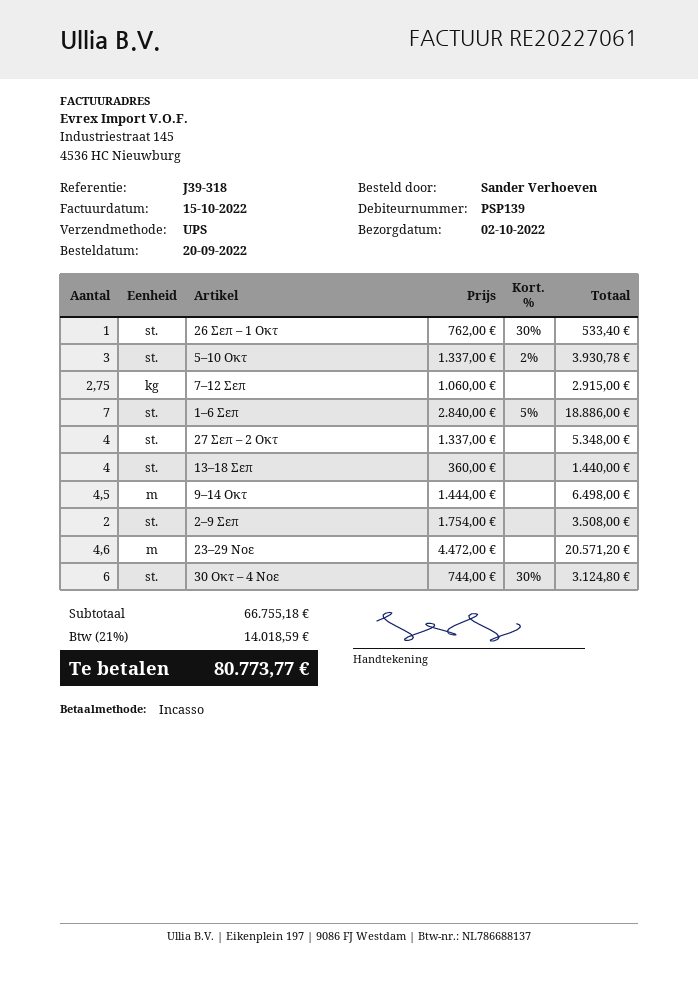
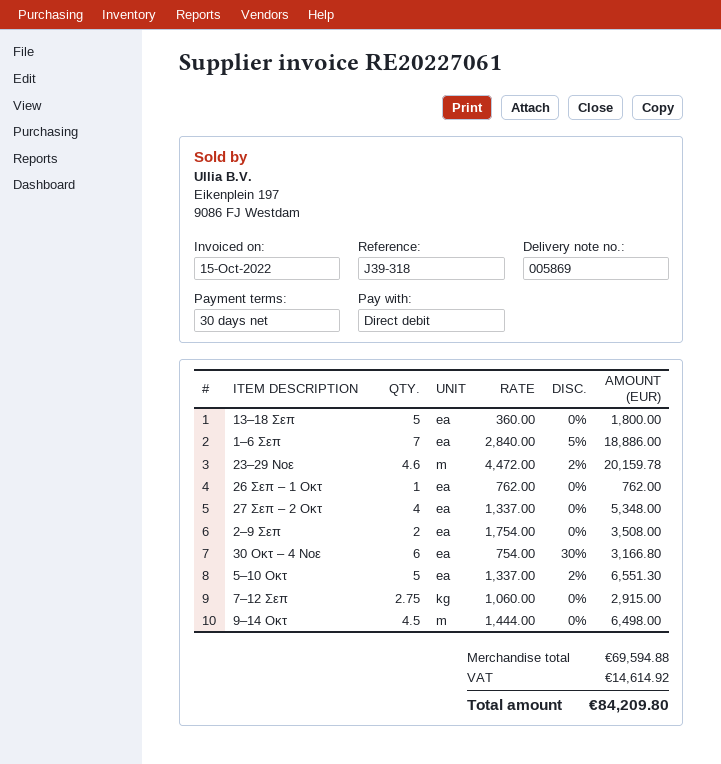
26 Σεπ – 1 Οκτ: 1 x 762.00 - 30% = 533.40 -> 1 x 762.00 = 762.00
5–10 Οκτ: 3 x 1337.00 - 2% = 3930.78 -> 5 x 1337.00 - 2% = 6551.30
13–18 Σεπ: 4 x 360.00 = 1440.00 -> 5 x 360.00 = 1800.00
23–29 Νοε: 4.6 x 4472.00 = 20571.20 -> 4.6 x 4472.00 - 2% = 20159.78
30 Οκτ – 4 Νοε: 6 x 744.00 - 30% = 3124.80 -> 6 x 754.00 - 30% = 3166.80
subtotal: 66755.18 -> 69594.88
tax: 14018.59 -> 14614.92
total: 80773.77 -> 84209.80

